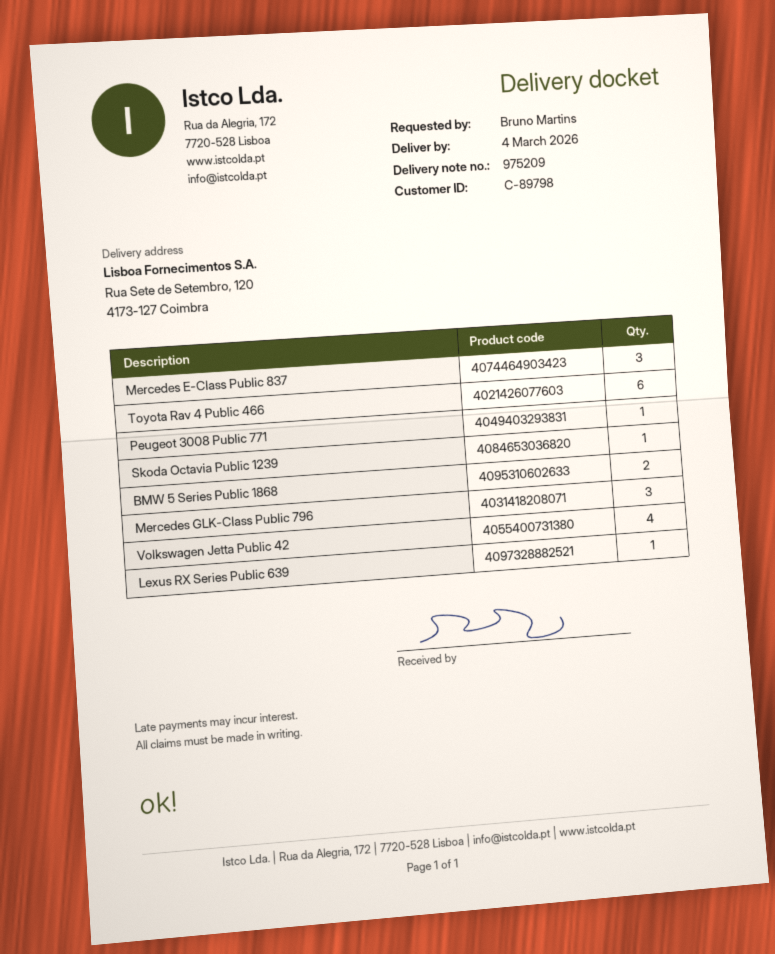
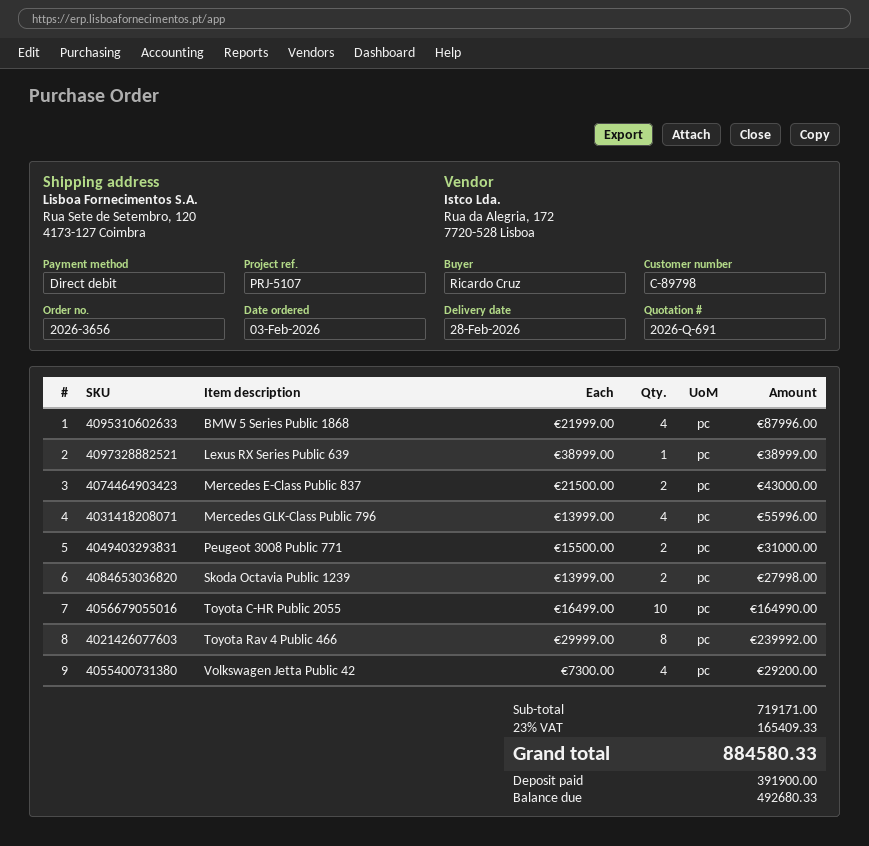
delivery date: 2026-03-04 -> 2026-02-28
ordered by: Bruno Martins -> Ricardo Cruz
Mercedes E-Class Public 837: 3 -> 2
Toyota Rav 4 Public 466: 6 -> 8
Peugeot 3008 Public 771: 1 -> 2
Skoda Octavia Public 1239: 1 -> 2
BMW 5 Series Public 1868: 2 -> 4
Mercedes GLK-Class Public 796: 3 -> 4
Toyota C-HR Public 2055: none -> 10

